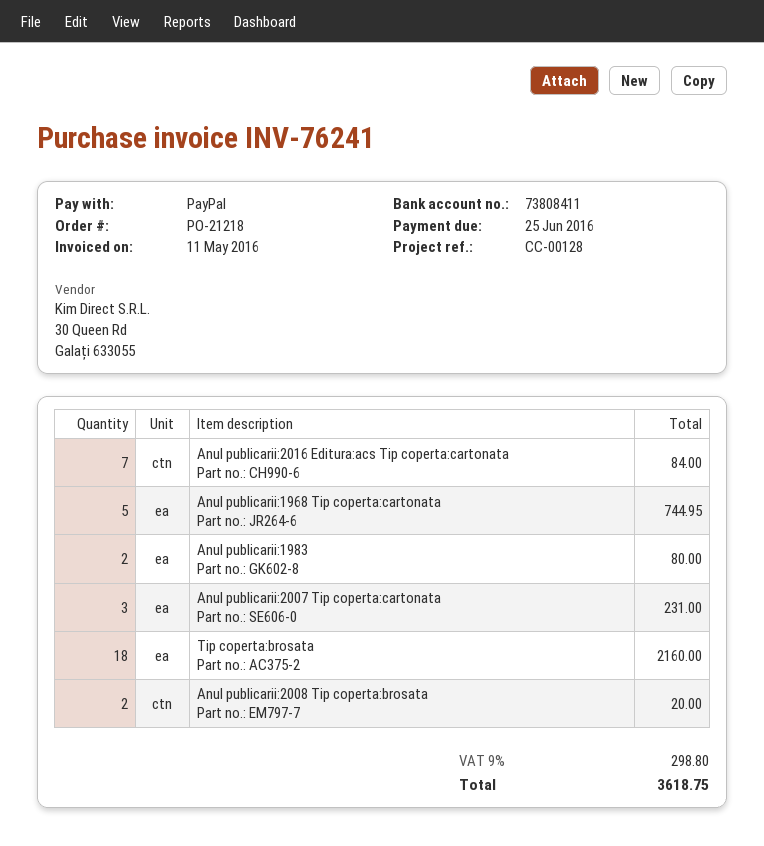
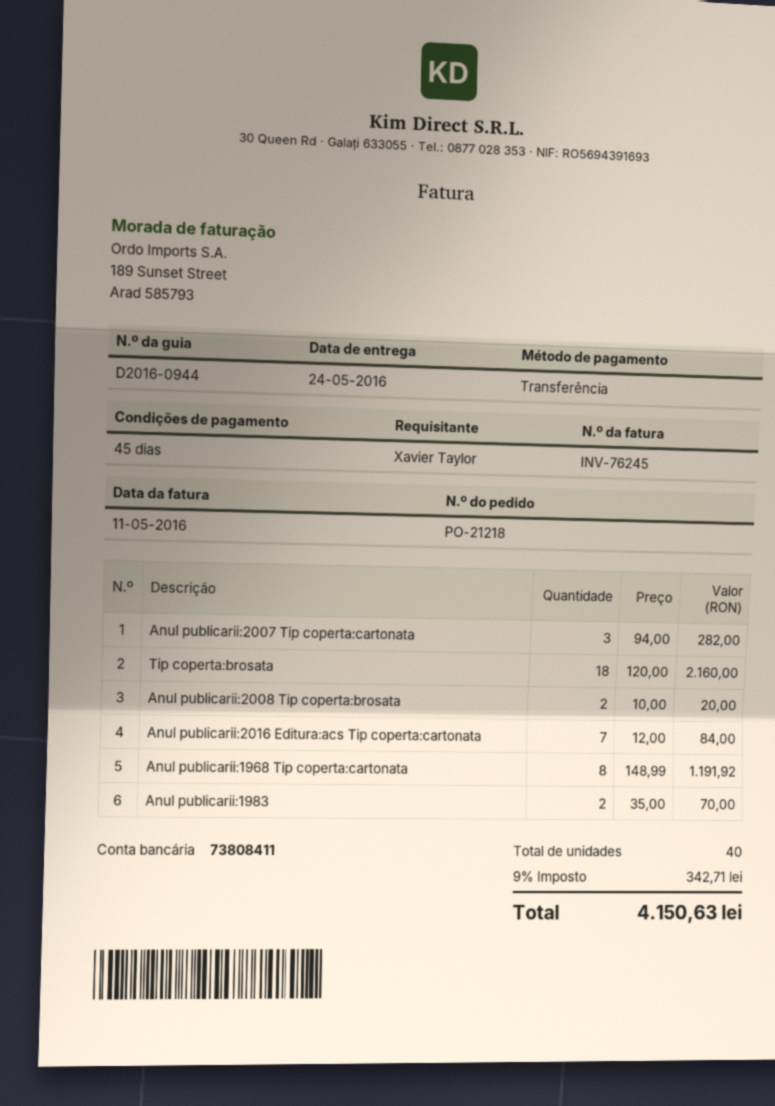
invoice number: INV-76241 -> INV-76245
payment method: PayPal -> bank transfer
Anul publicarii:1968 Tip coperta:cartonata: 5 for 744.95 -> 8 for 1191.92
Anul publicarii:1983: 2 for 80.00 -> 2 for 70.00
Anul publicarii:2007 Tip coperta:cartonata: 3 for 231.00 -> 3 for 282.00
tax: 9% = 298.80 -> 9% = 342.71
total: 3618.75 -> 4150.63

